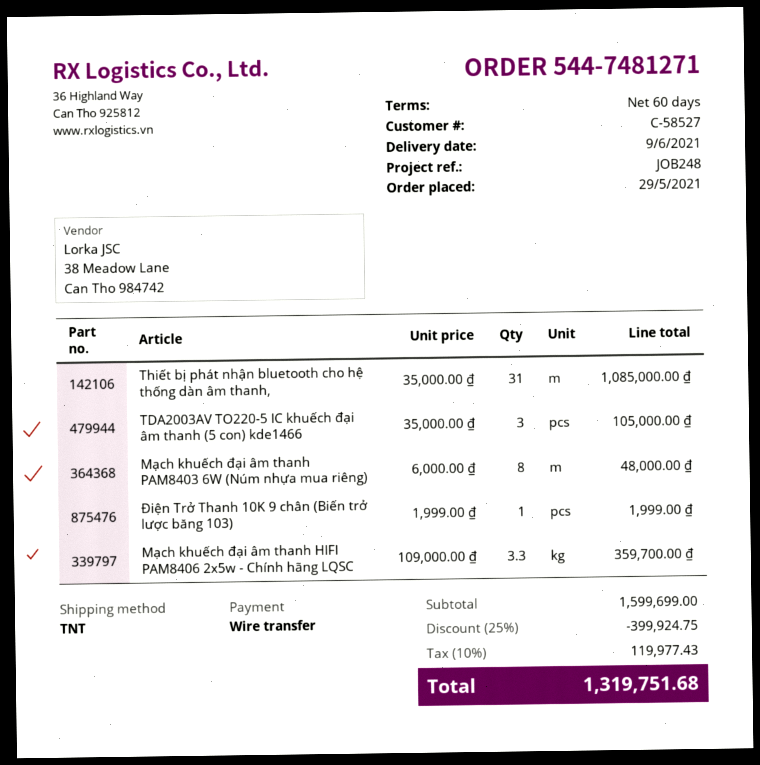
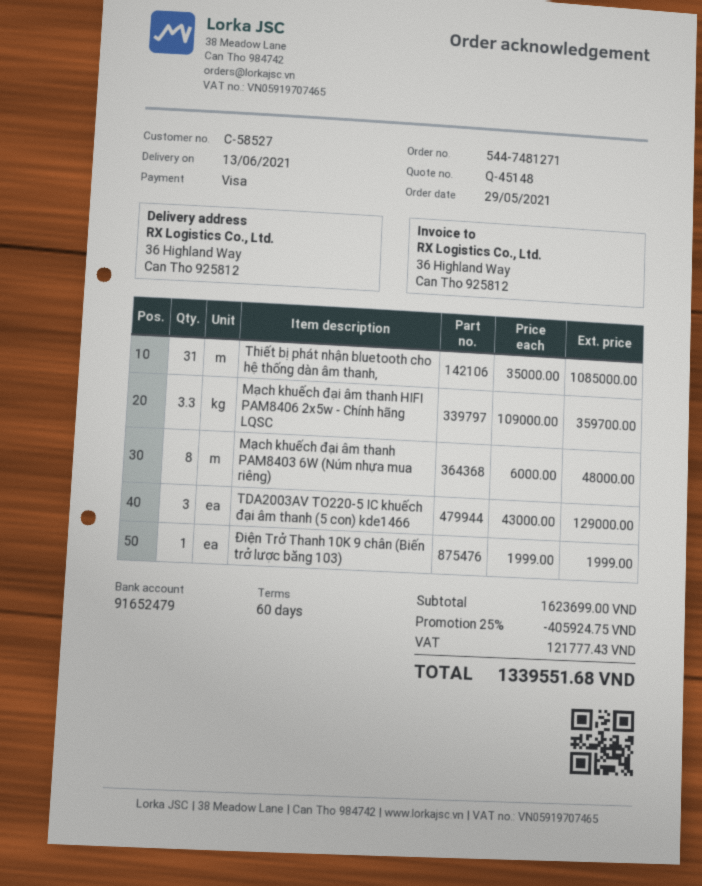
delivery date: 2021-06-09 -> 2021-06-13
payment method: bank transfer -> Visa
TDA2003AV TO220-5 IC khuếch đại âm thanh (5 con) kde1466: 3 x 35000.00 = 105000.00 -> 3 x 43000.00 = 129000.00
subtotal: 1599699.00 -> 1623699.00
discount: 25% = 399924.75 -> 25% = 405924.75
tax: 119977.43 -> 121777.43
total: 1319751.68 -> 1339551.68

